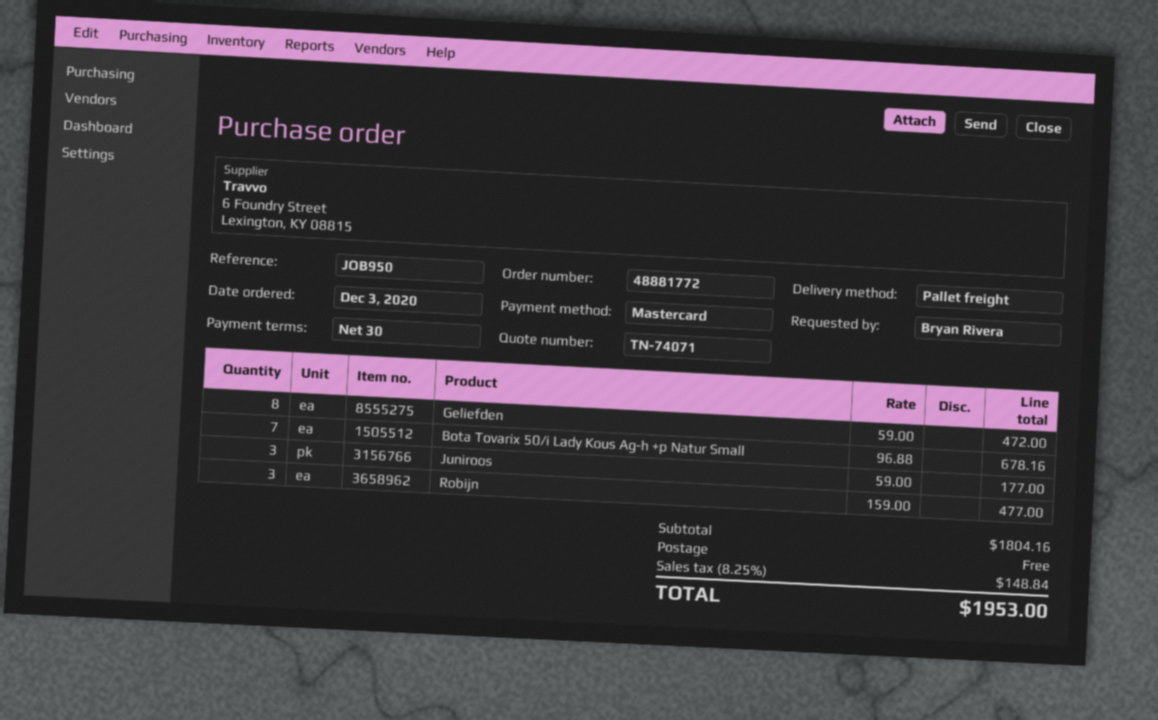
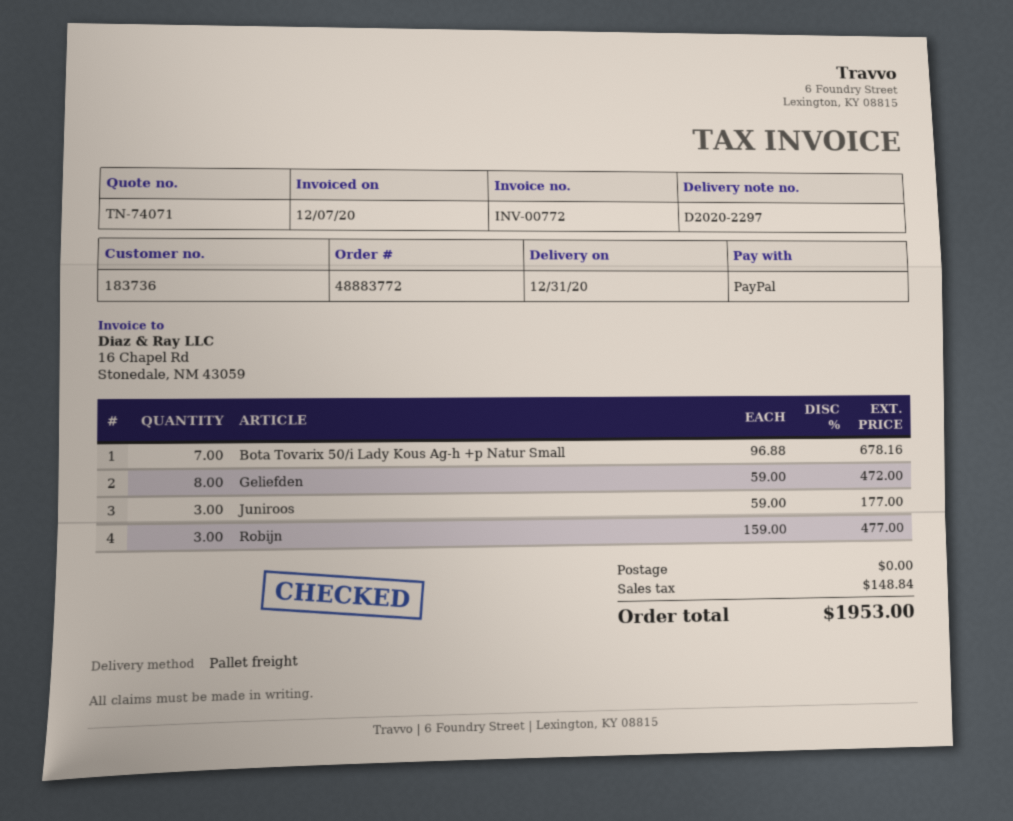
order number: 48881772 -> 48883772
payment method: Mastercard -> PayPal

